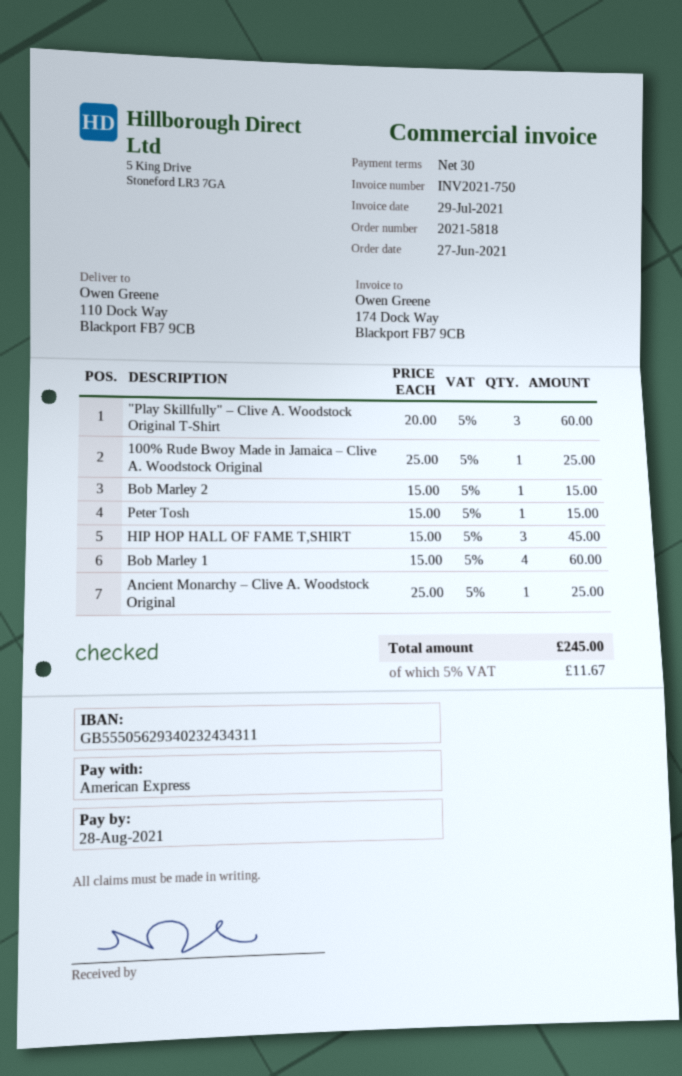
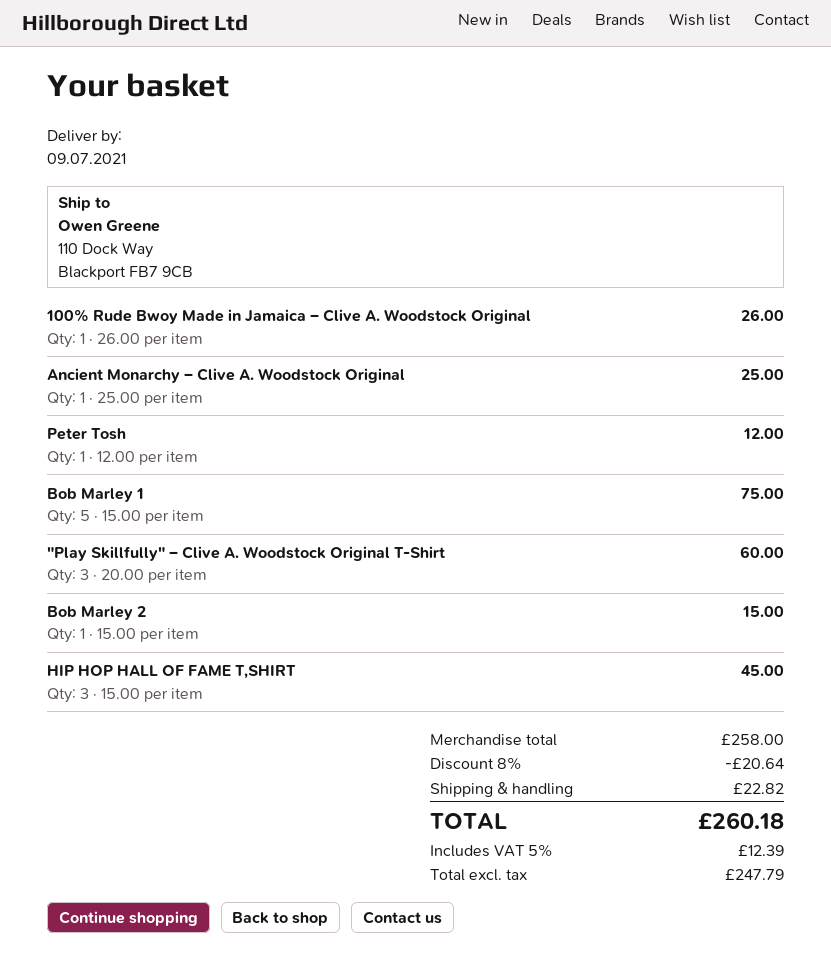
100% Rude Bwoy Made in Jamaica – Clive A. Woodstock Original: 1 x 25.00 = 25.00 -> 1 x 26.00 = 26.00
Peter Tosh: 1 x 15.00 = 15.00 -> 1 x 12.00 = 12.00
Bob Marley 1: 4 x 15.00 = 60.00 -> 5 x 15.00 = 75.00
discount: none -> 8% = 20.64
shipping: none -> 22.82
tax: 5% = 11.67 -> 5% = 12.39
total: 245.00 -> 260.18

